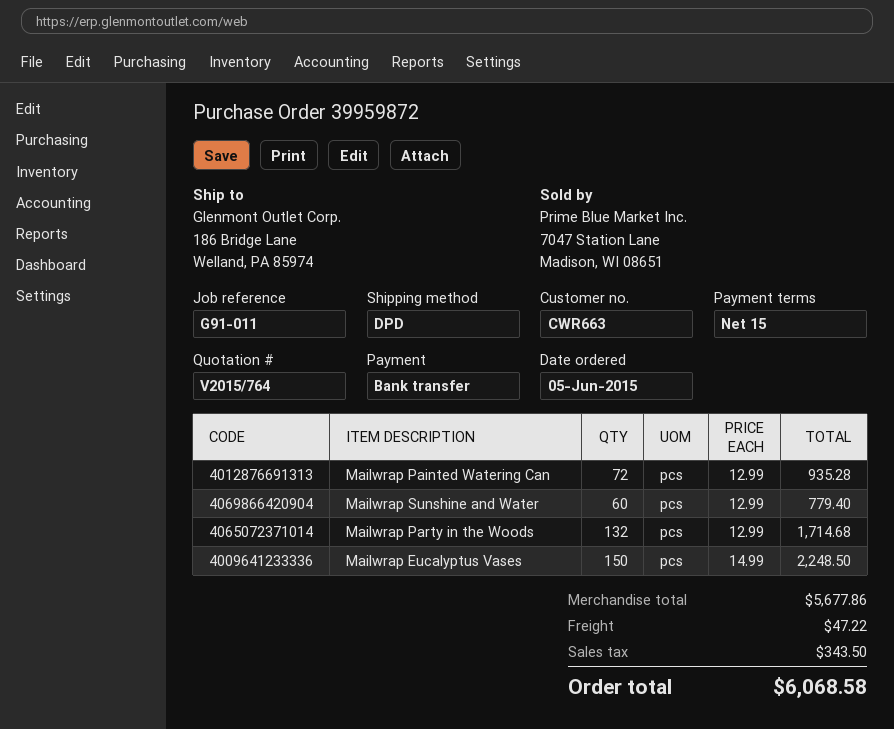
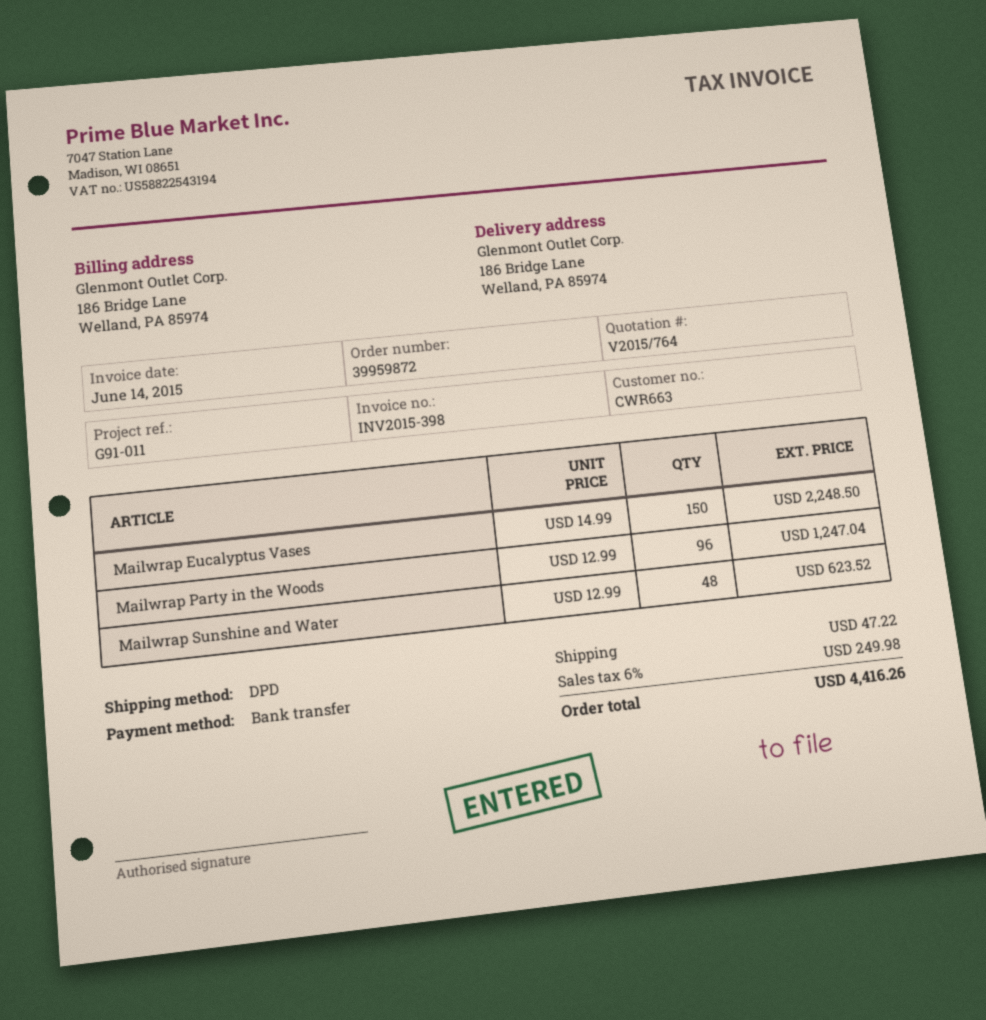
Mailwrap Painted Watering Can: 72 x 12.99 = 935.28 -> none
Mailwrap Sunshine and Water: 60 x 12.99 = 779.40 -> 48 x 12.99 = 623.52
Mailwrap Party in the Woods: 132 x 12.99 = 1714.68 -> 96 x 12.99 = 1247.04
tax: 343.50 -> 249.98
total: 6068.58 -> 4416.26

